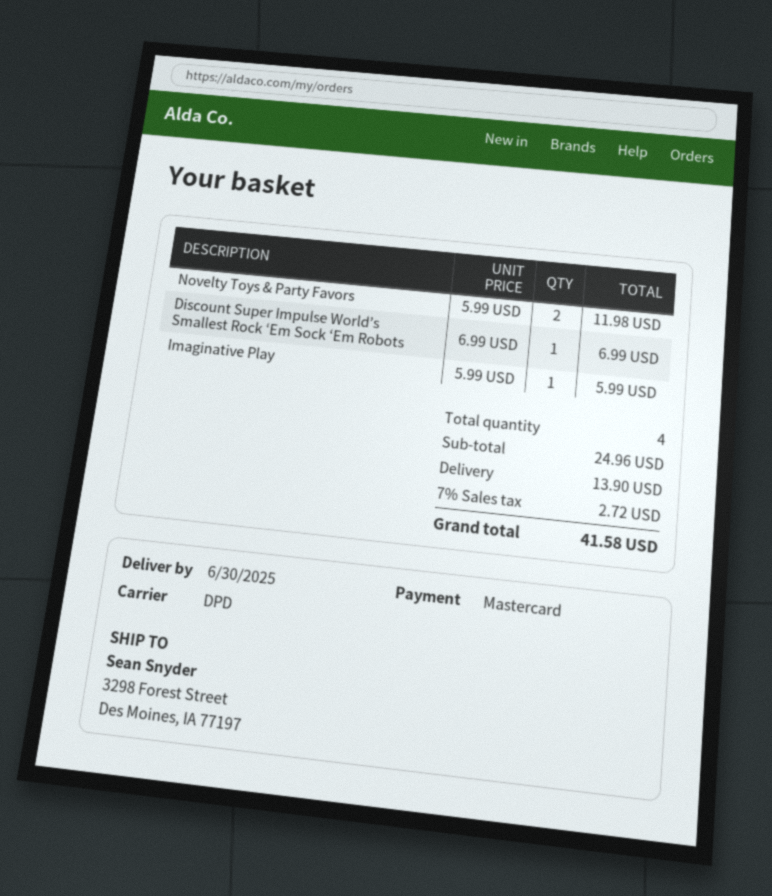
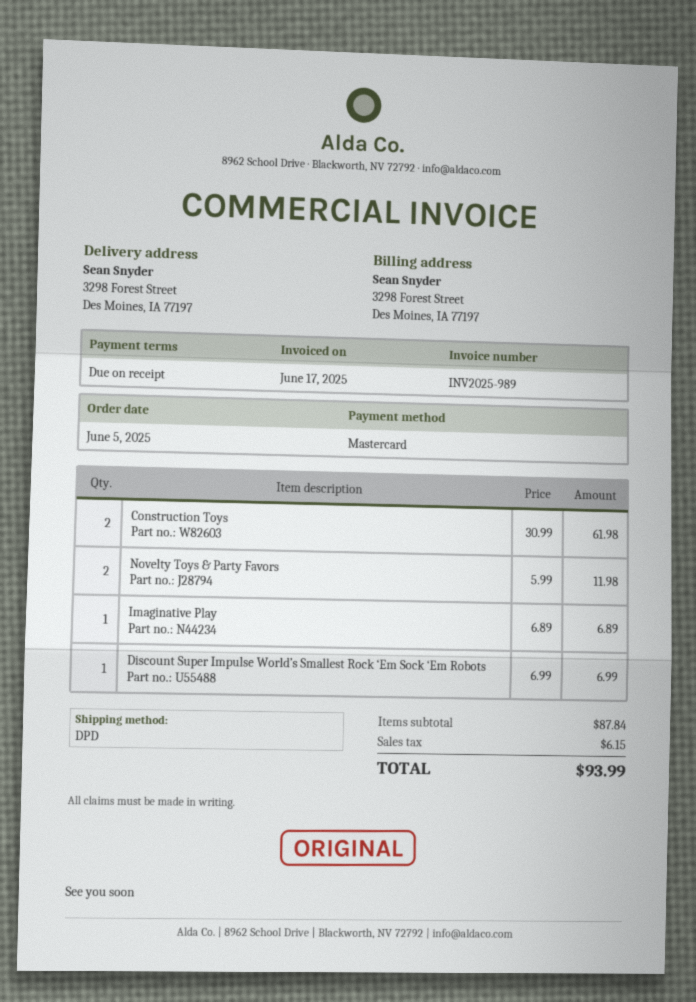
Imaginative Play: 1 x 5.99 = 5.99 -> 1 x 6.89 = 6.89
Construction Toys: none -> 2 x 30.99 = 61.98
subtotal: 24.96 -> 87.84
shipping: 13.90 -> none
tax: 2.72 -> 6.15
total: 41.58 -> 93.99

